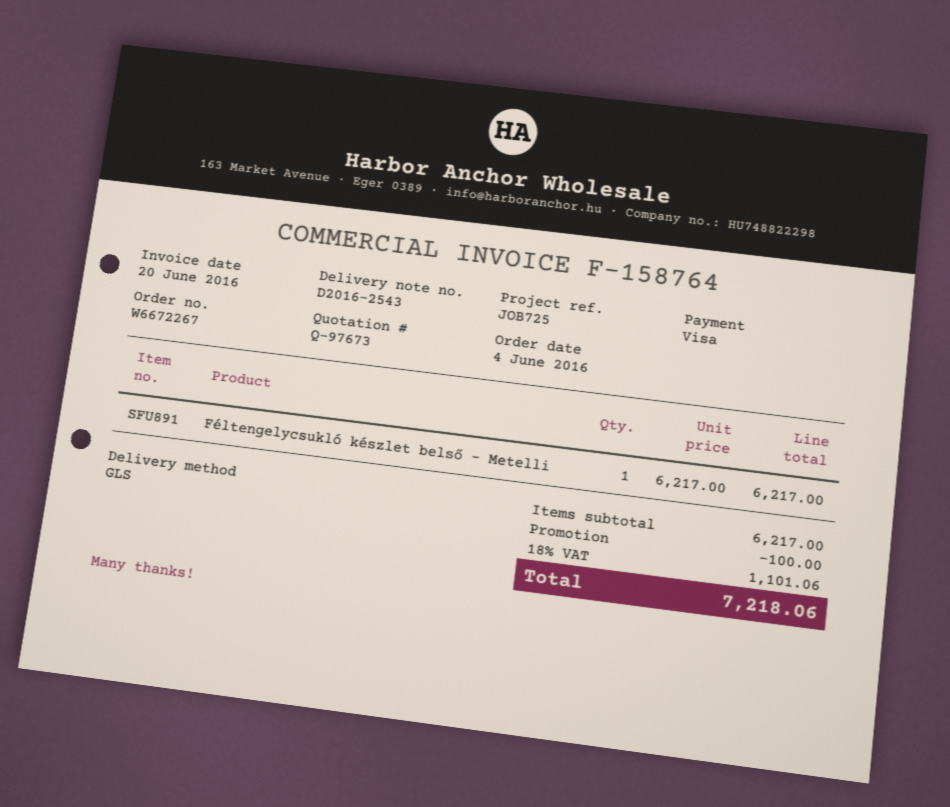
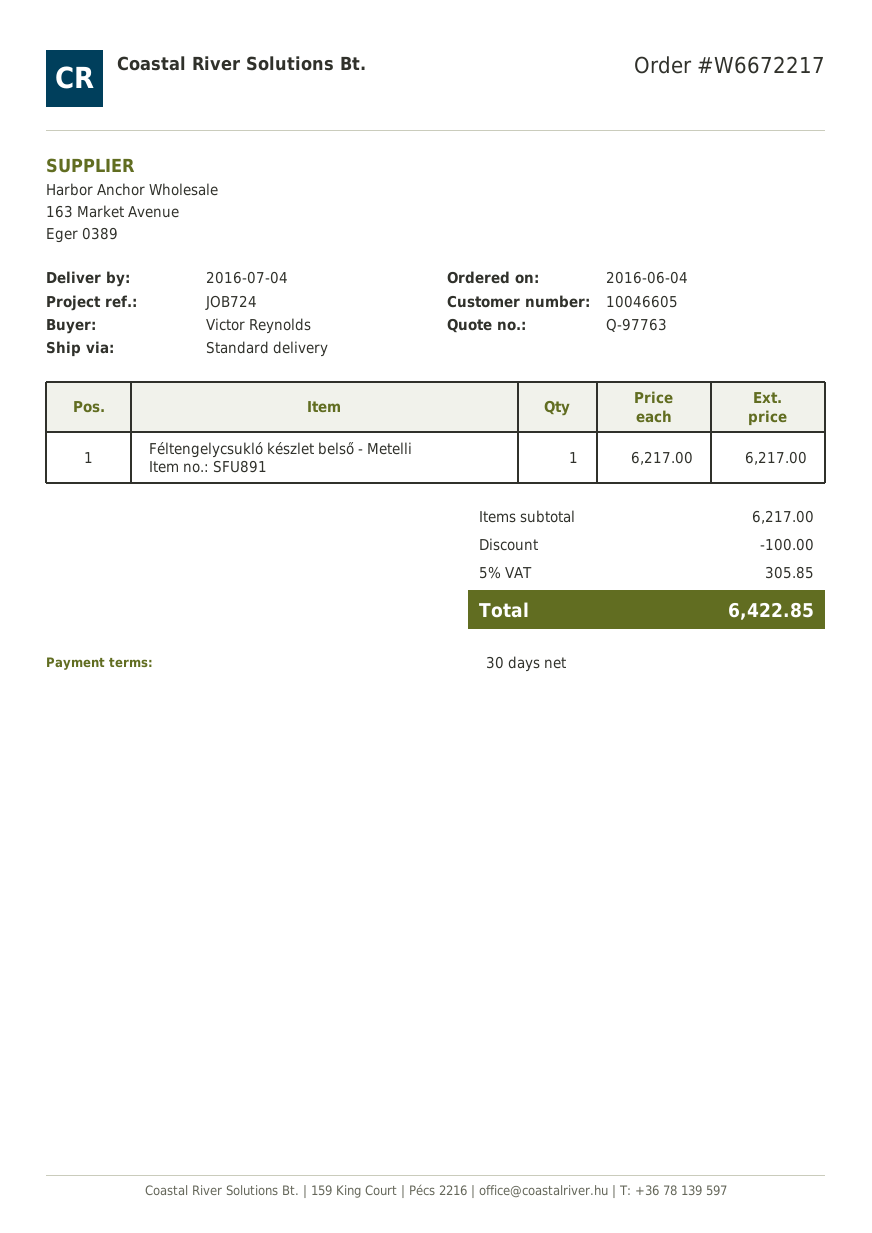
quote number: Q-97673 -> Q-97763
order number: W6672267 -> W6672217
reference: JOB725 -> JOB724
shipping method: GLS -> standard
tax: 18% = 1101.06 -> 5% = 305.85
total: 7218.06 -> 6422.85

